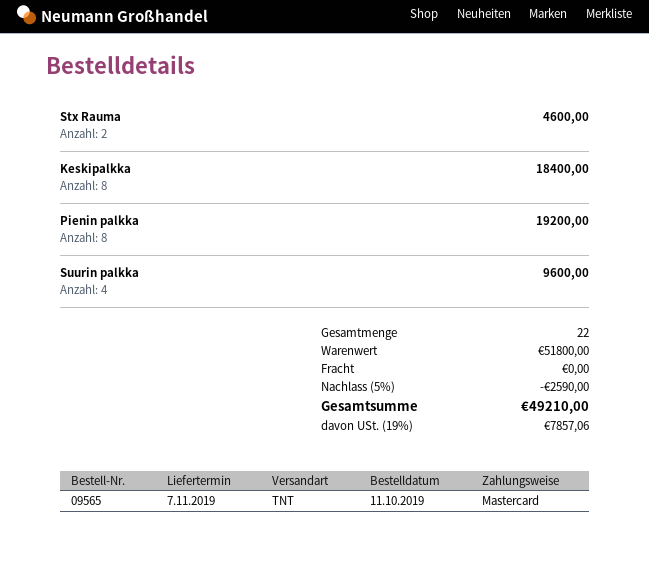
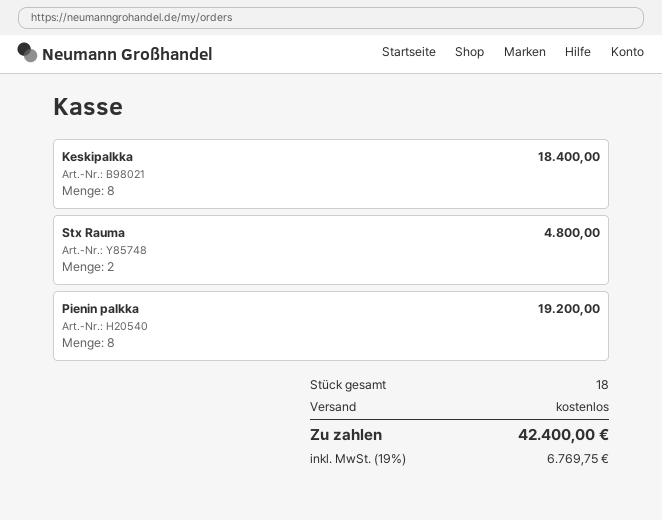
Stx Rauma: 2 for 4600.00 -> 2 for 4800.00
Suurin palkka: 4 for 9600.00 -> none
total quantity: 22 -> 18
discount: 5% = 2590.00 -> none
tax: 19% = 7857.06 -> 19% = 6769.75
total: 49210.00 -> 42400.00

